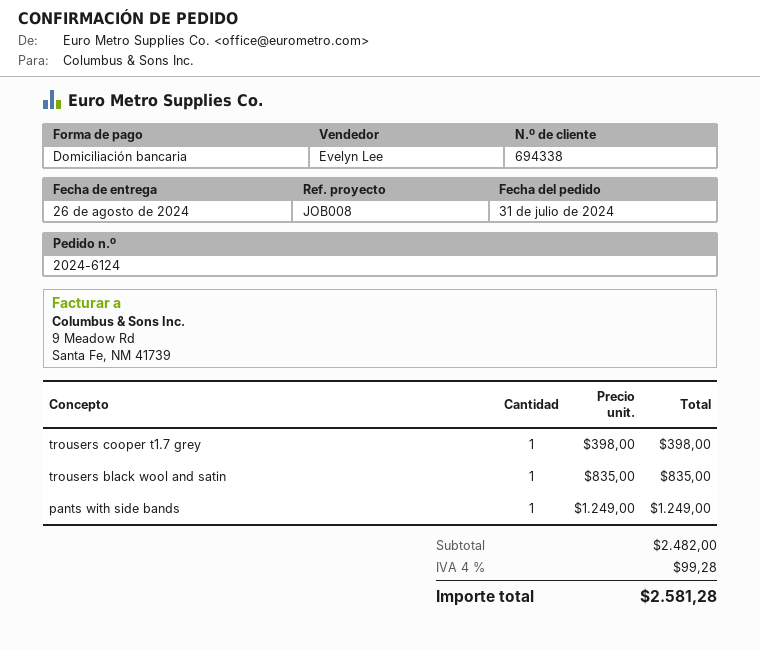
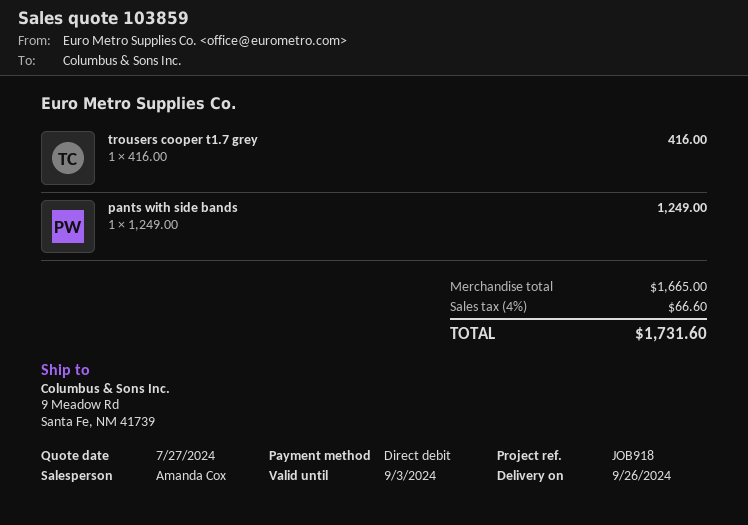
delivery date: 2024-08-26 -> 2024-09-26
reference: JOB008 -> JOB918
sales rep: Evelyn Lee -> Amanda Cox
trousers cooper t1.7 grey: 1 x 398.00 = 398.00 -> 1 x 416.00 = 416.00
trousers black wool and satin: 1 x 835.00 = 835.00 -> none
subtotal: 2482.00 -> 1665.00
tax: 4% = 99.28 -> 4% = 66.60
total: 2581.28 -> 1731.60

